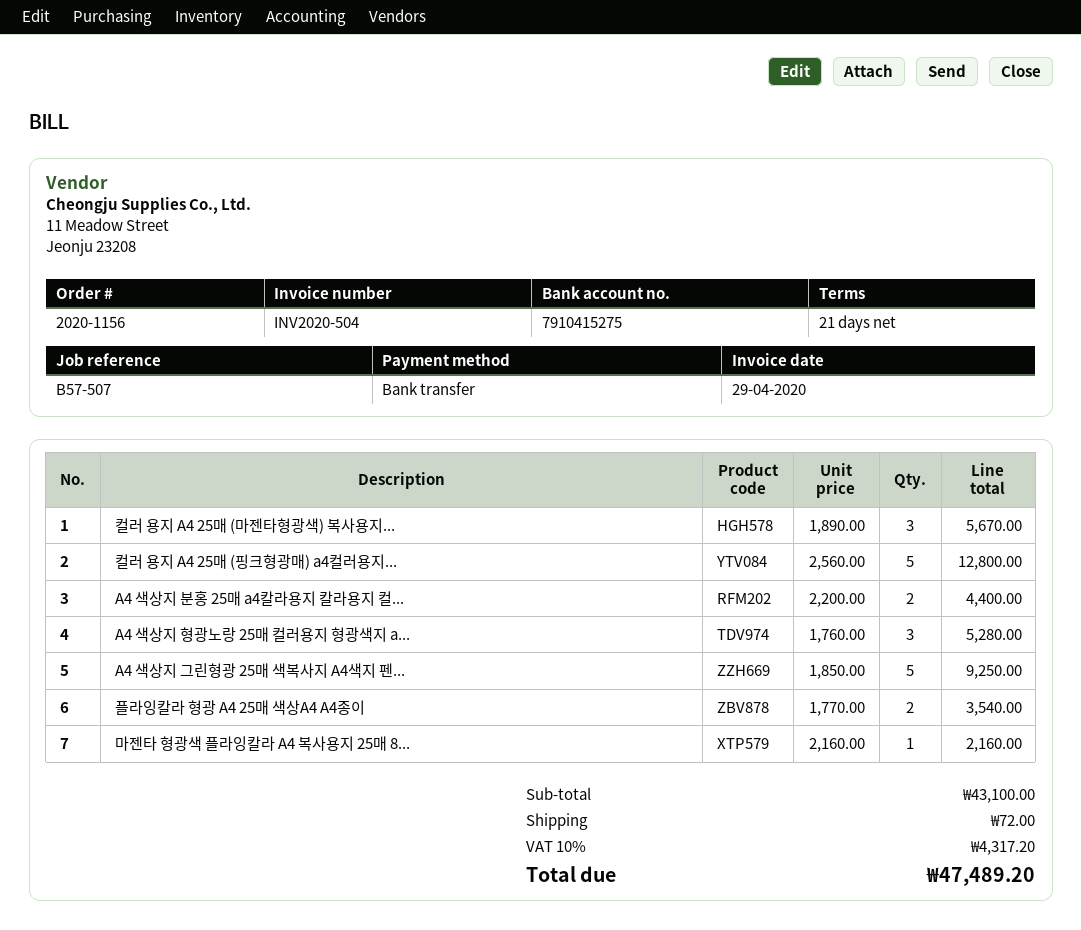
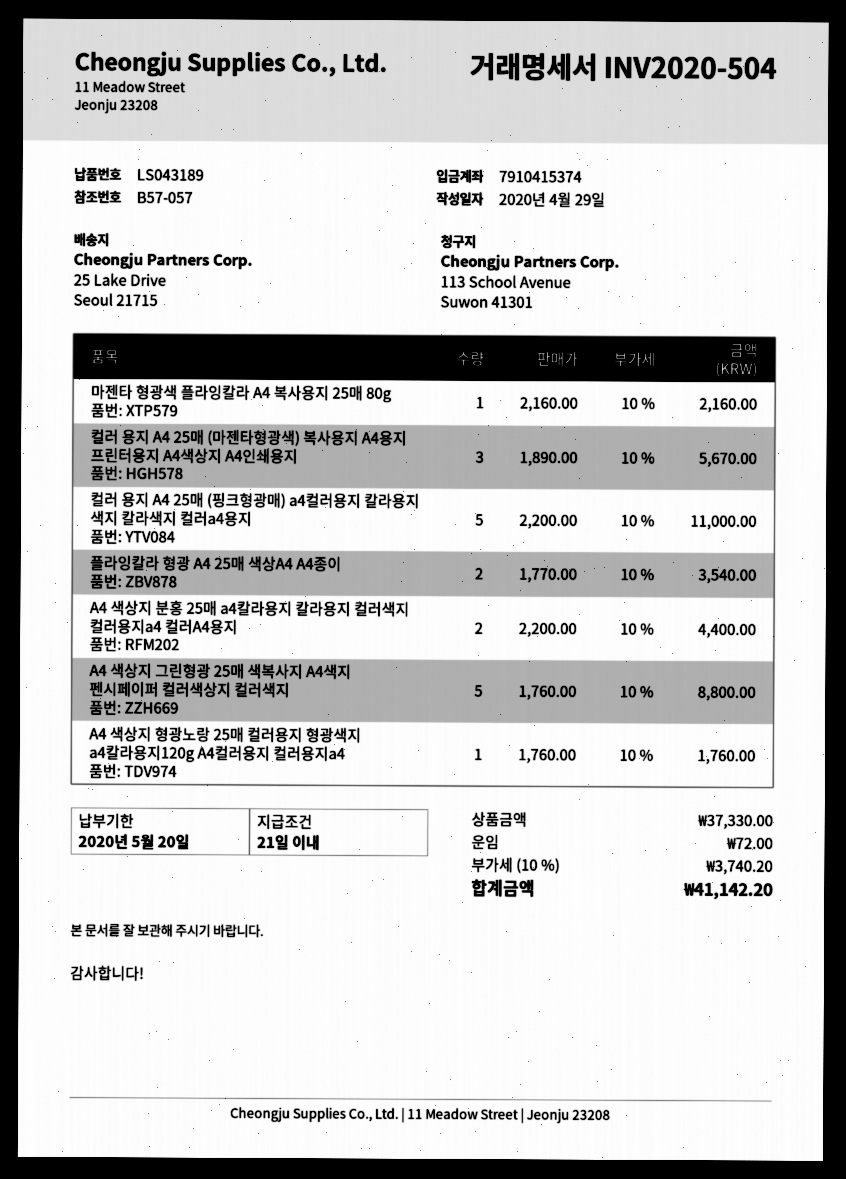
reference: B57-507 -> B57-057
bank account: 7910415275 -> 7910415374
컬러 용지 A4 25매 (핑크형광매) a4컬러용지...: 5 x 2560.00 = 12800.00 -> 5 x 2200.00 = 11000.00
A4 색상지 형광노랑 25매 컬러용지 형광색지 a...: 3 x 1760.00 = 5280.00 -> 1 x 1760.00 = 1760.00
A4 색상지 그린형광 25매 색복사지 A4색지 펜...: 5 x 1850.00 = 9250.00 -> 5 x 1760.00 = 8800.00
subtotal: 43100.00 -> 37330.00
tax: 10% = 4317.20 -> 10% = 3740.20
total: 47489.20 -> 41142.20

